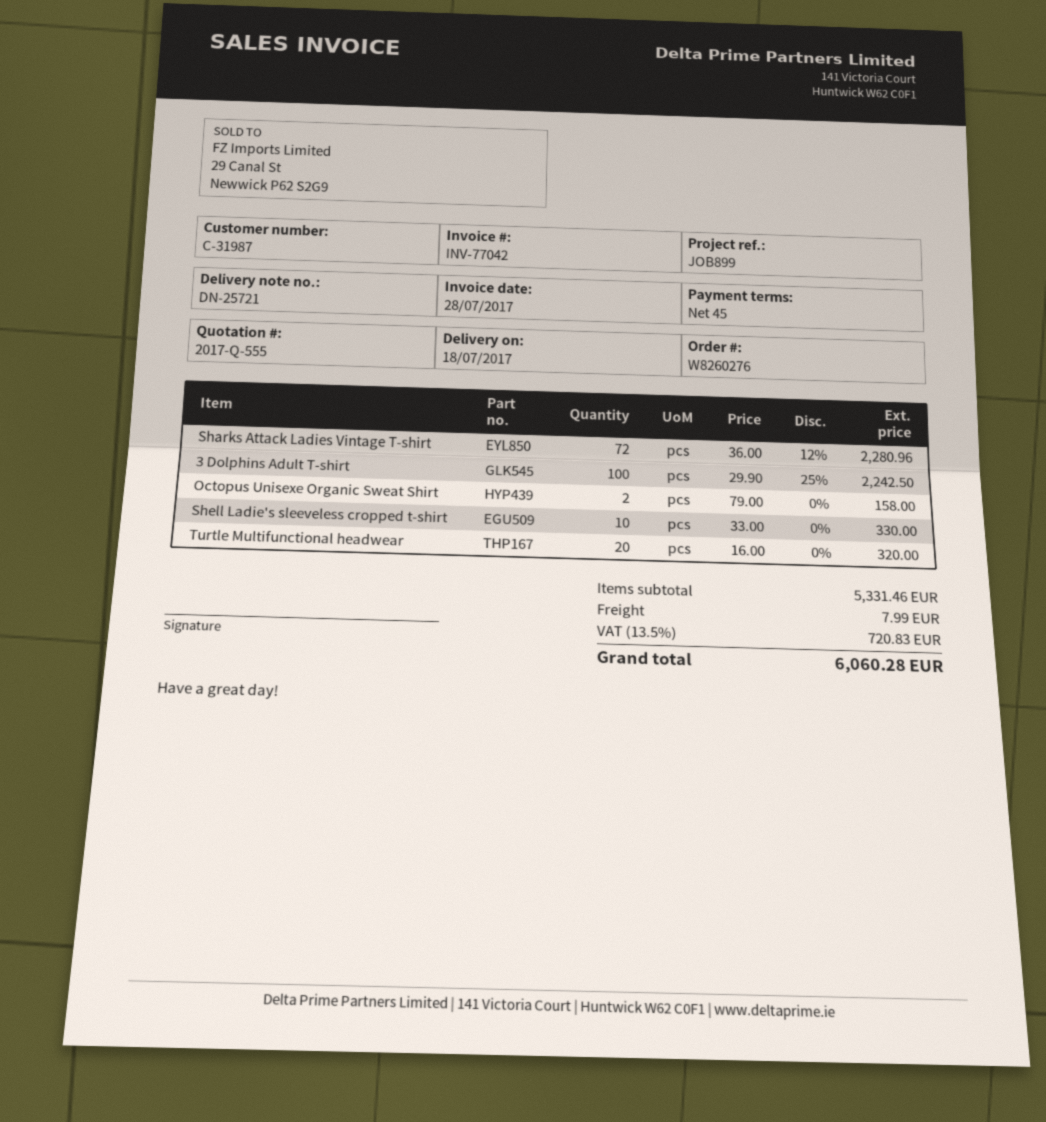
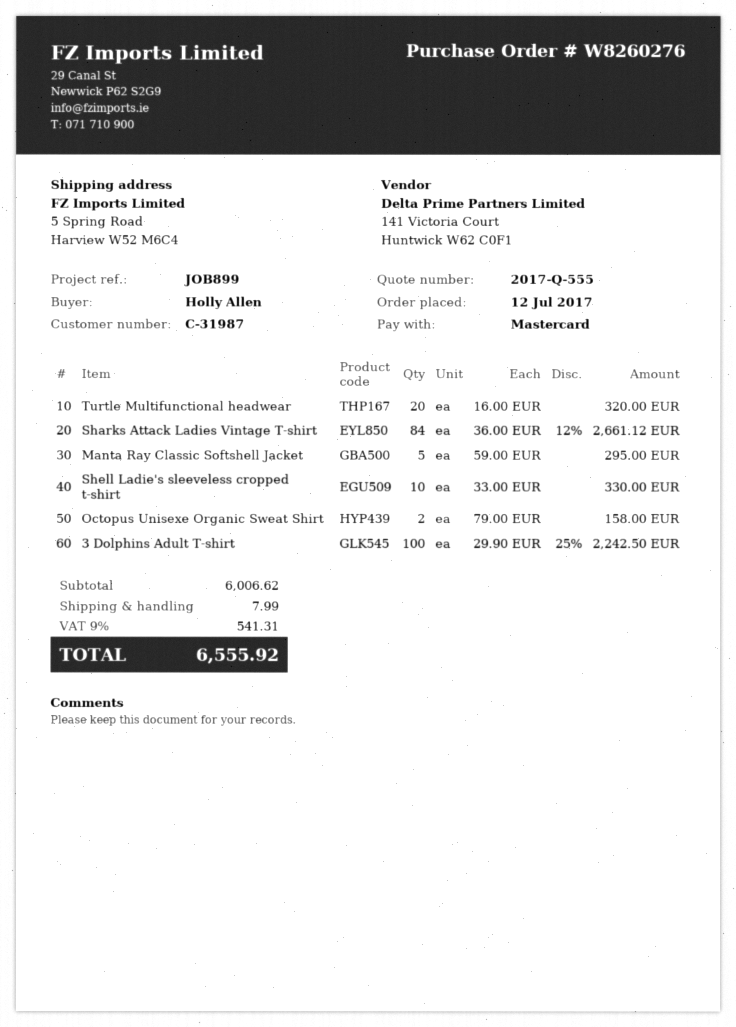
Sharks Attack Ladies Vintage T-shirt: 72 x 36.00 - 12% = 2280.96 -> 84 x 36.00 - 12% = 2661.12
Manta Ray Classic Softshell Jacket: none -> 5 x 59.00 = 295.00
subtotal: 5331.46 -> 6006.62
tax: 13.5% = 720.83 -> 9% = 541.31
total: 6060.28 -> 6555.92

